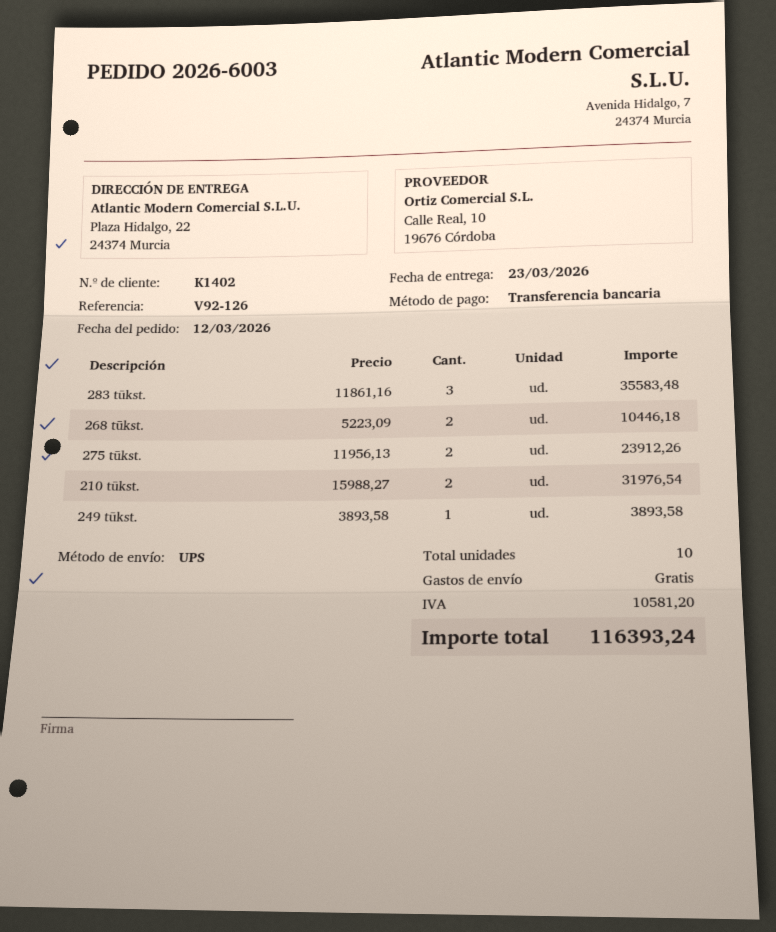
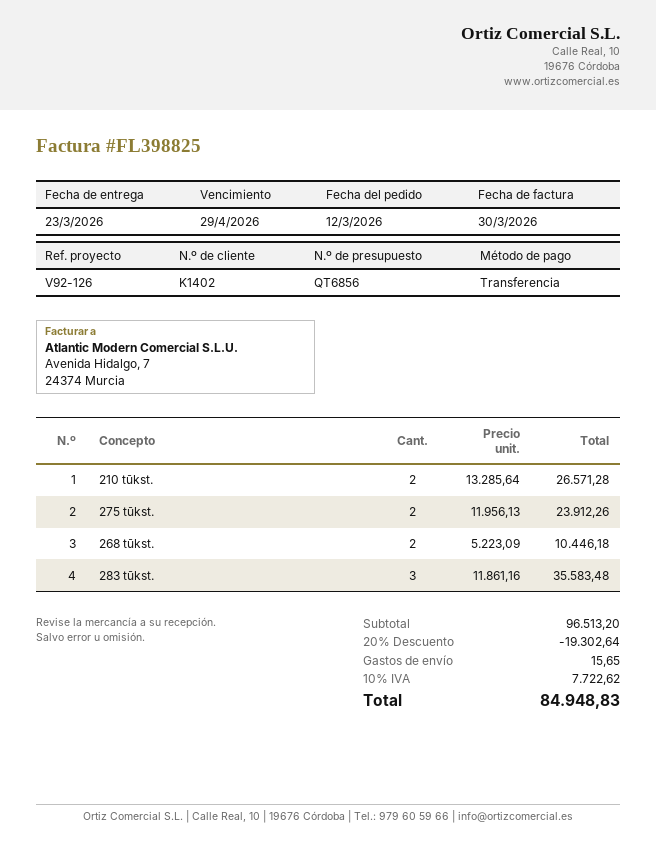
210 tūkst.: 2 x 15988.27 = 31976.54 -> 2 x 13285.64 = 26571.28
249 tūkst.: 1 x 3893.58 = 3893.58 -> none
discount: none -> 20% = 19302.64
shipping: 0.00 -> 15.65
tax: 10581.20 -> 7722.62
total: 116393.24 -> 84948.83

